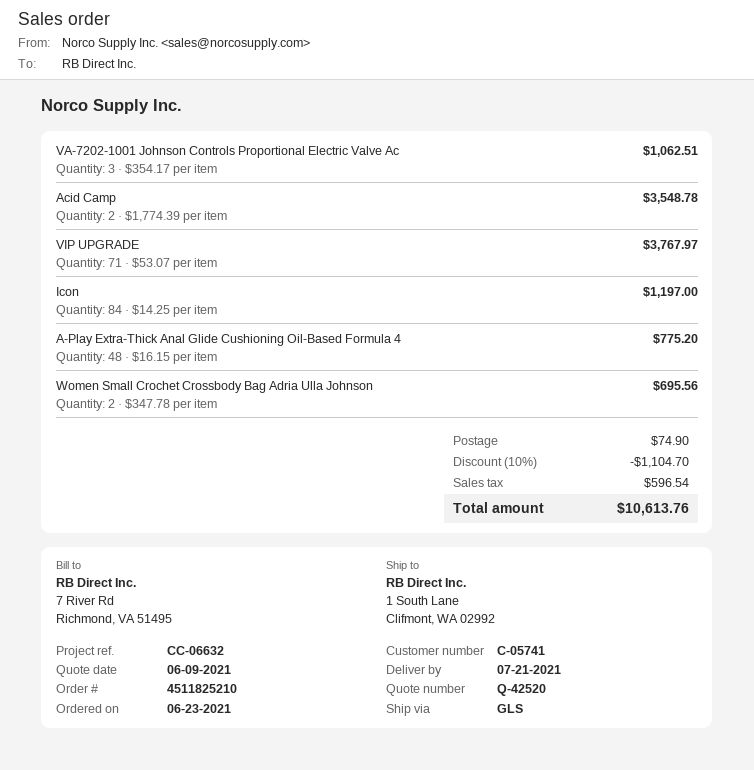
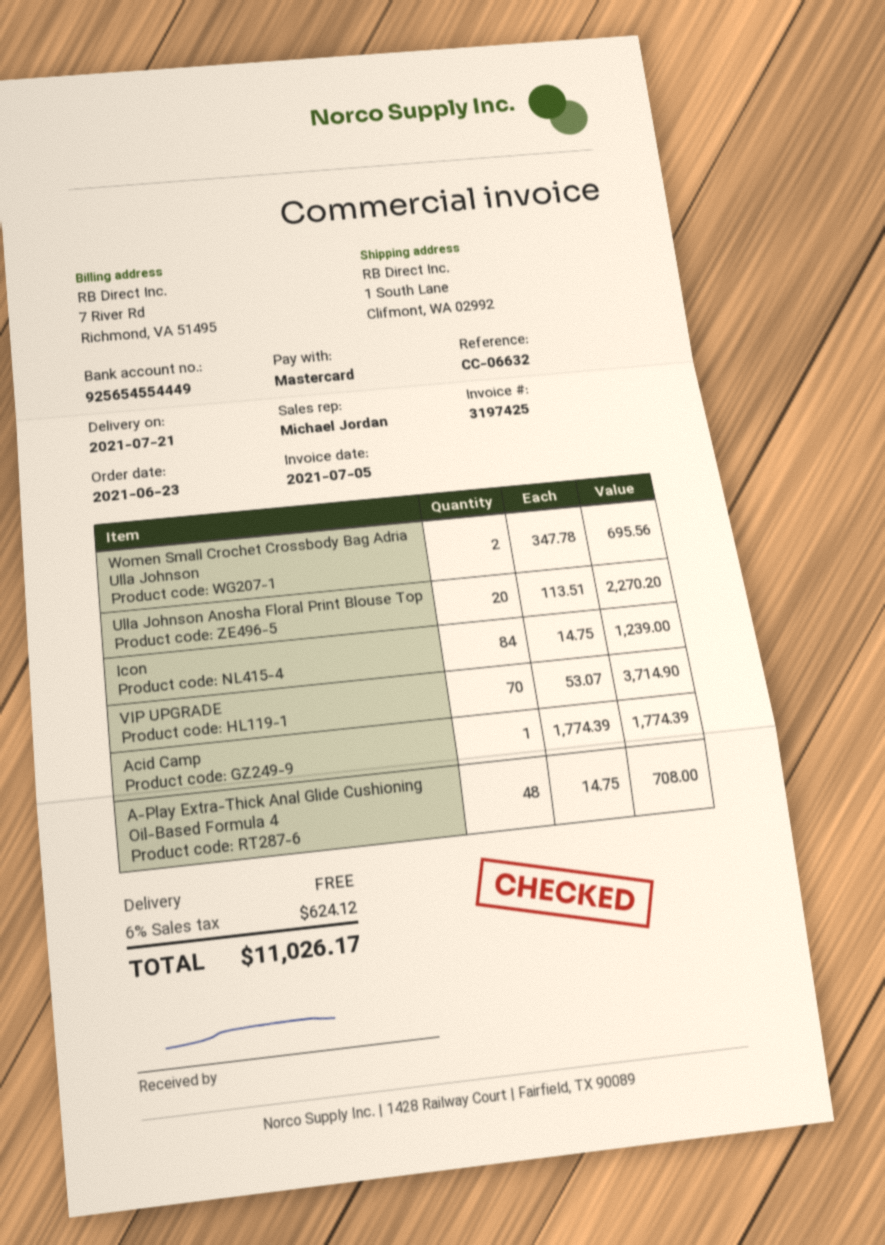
VA-7202-1001 Johnson Controls Proportional Electric Valve Ac: 3 x 354.17 = 1062.51 -> none
Acid Camp: 2 x 1774.39 = 3548.78 -> 1 x 1774.39 = 1774.39
VIP UPGRADE: 71 x 53.07 = 3767.97 -> 70 x 53.07 = 3714.90
Icon: 84 x 14.25 = 1197.00 -> 84 x 14.75 = 1239.00
A-Play Extra-Thick Anal Glide Cushioning Oil-Based Formula 4: 48 x 16.15 = 775.20 -> 48 x 14.75 = 708.00
Ulla Johnson Anosha Floral Print Blouse Top: none -> 20 x 113.51 = 2270.20
discount: 10% = 1104.70 -> none
shipping: 74.90 -> 0.00
tax: 596.54 -> 624.12
total: 10613.76 -> 11026.17

